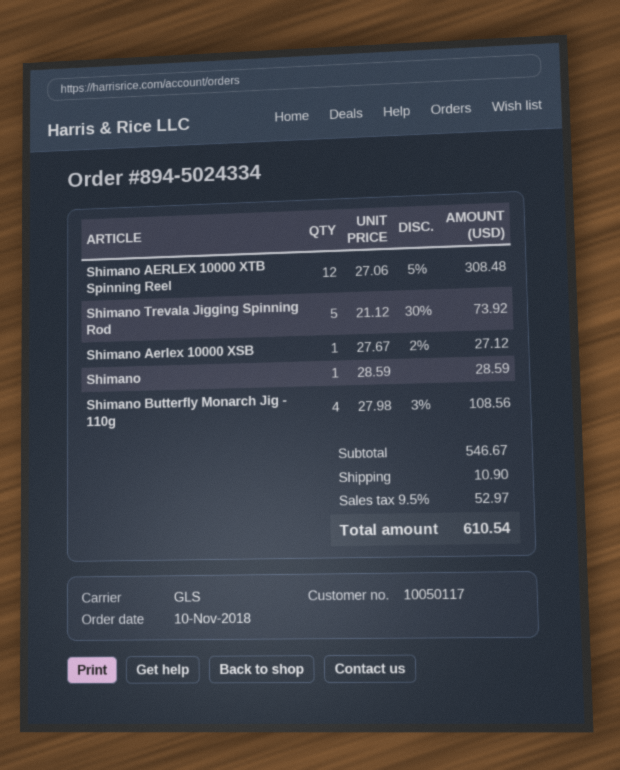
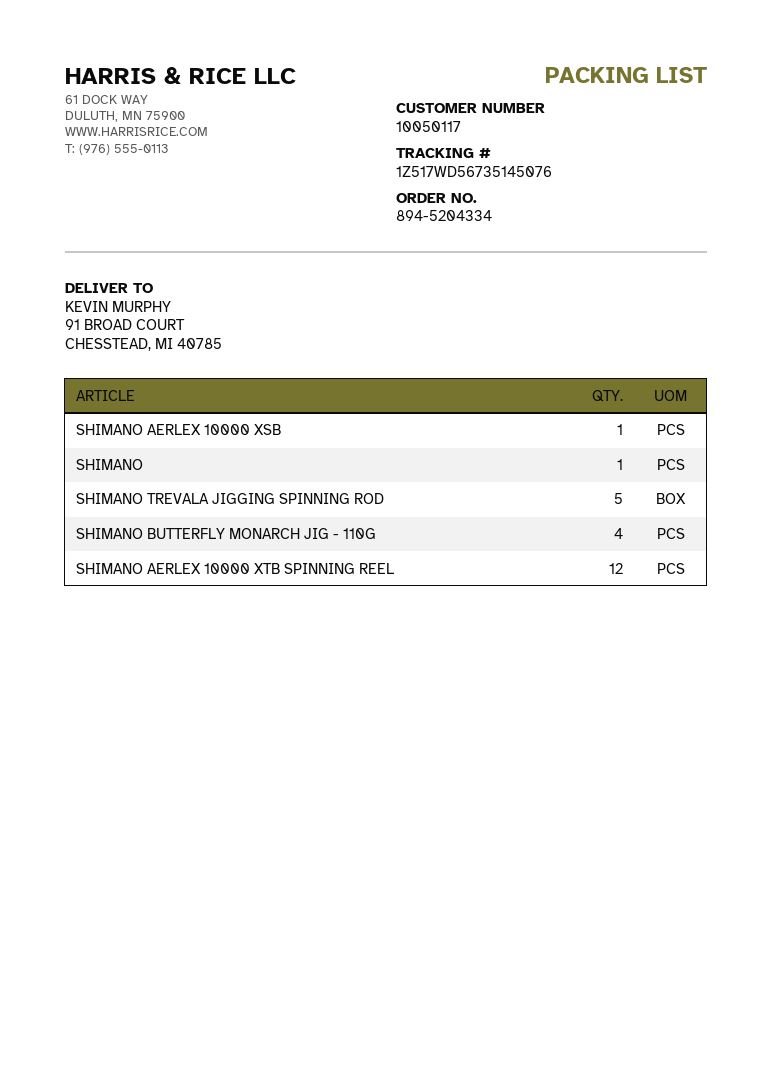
order number: 894-5024334 -> 894-5204334

